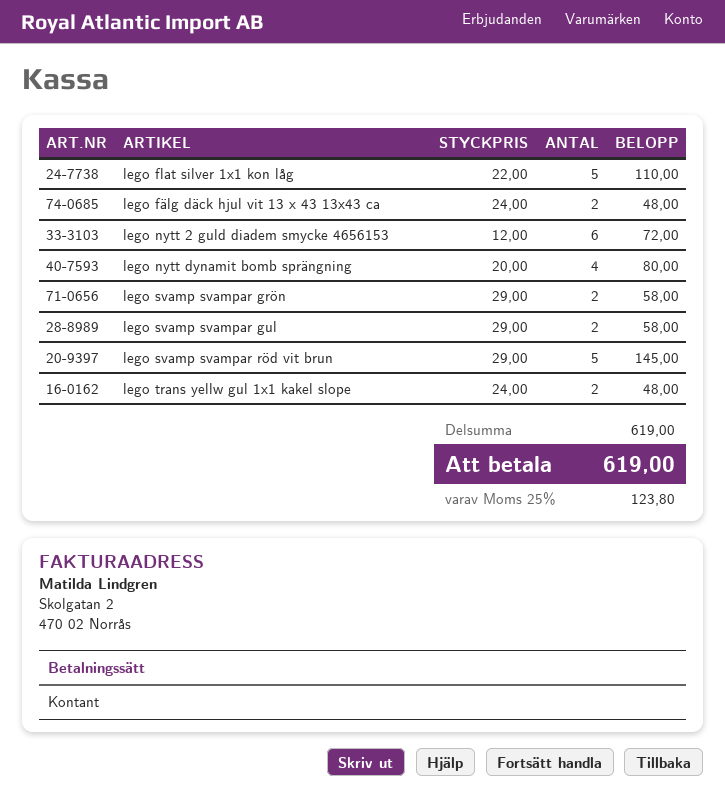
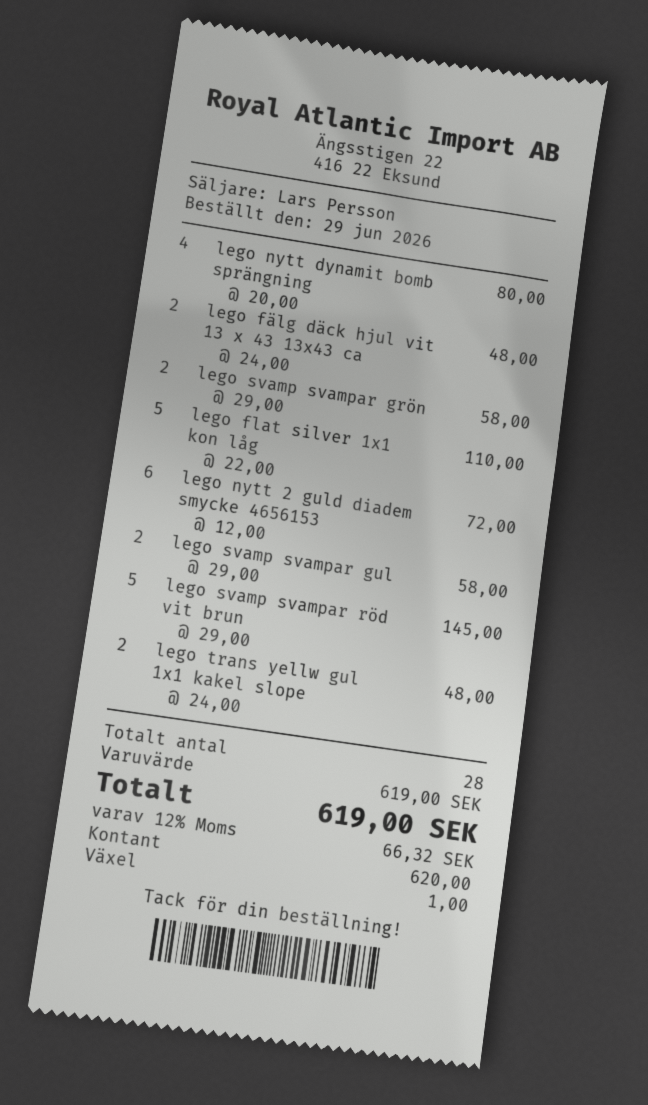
tax: 25% = 123.80 -> 12% = 66.32

